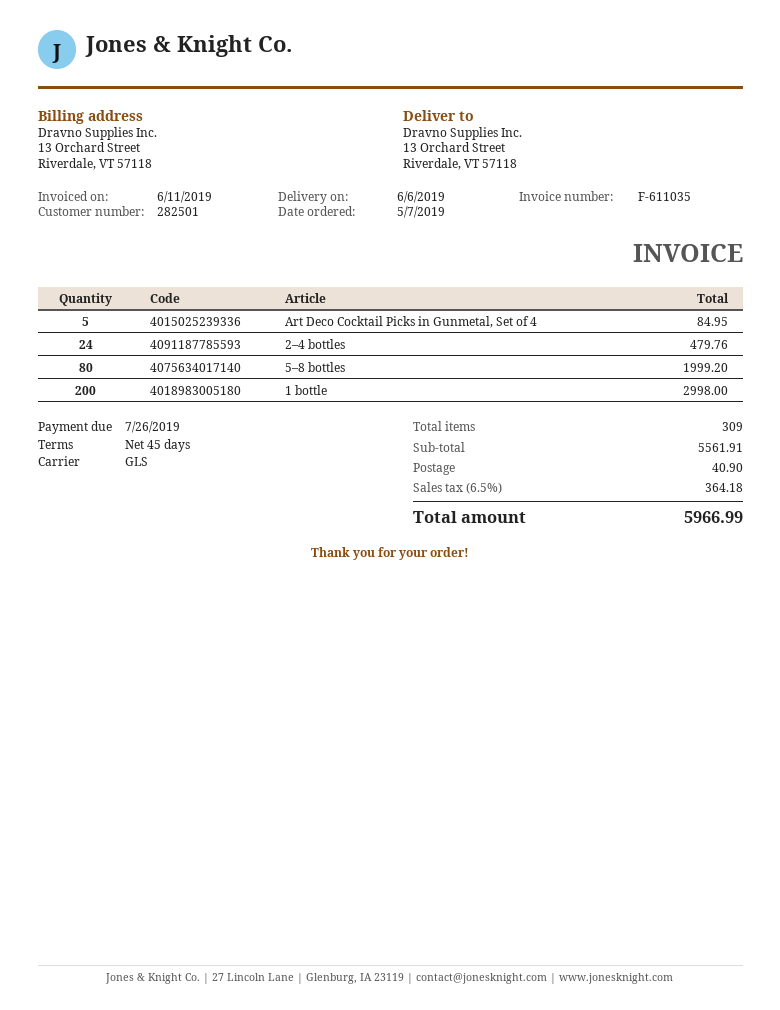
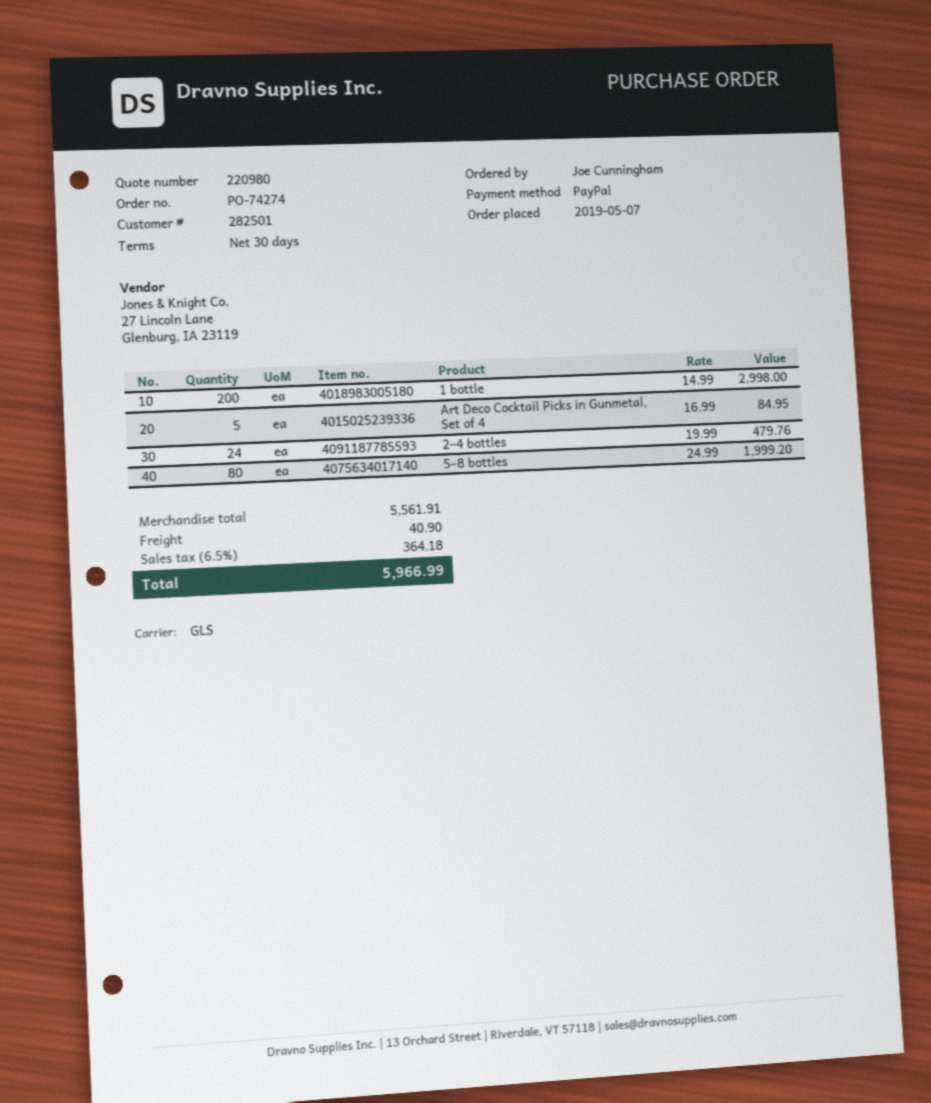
payment terms: 45 days -> 30 days

